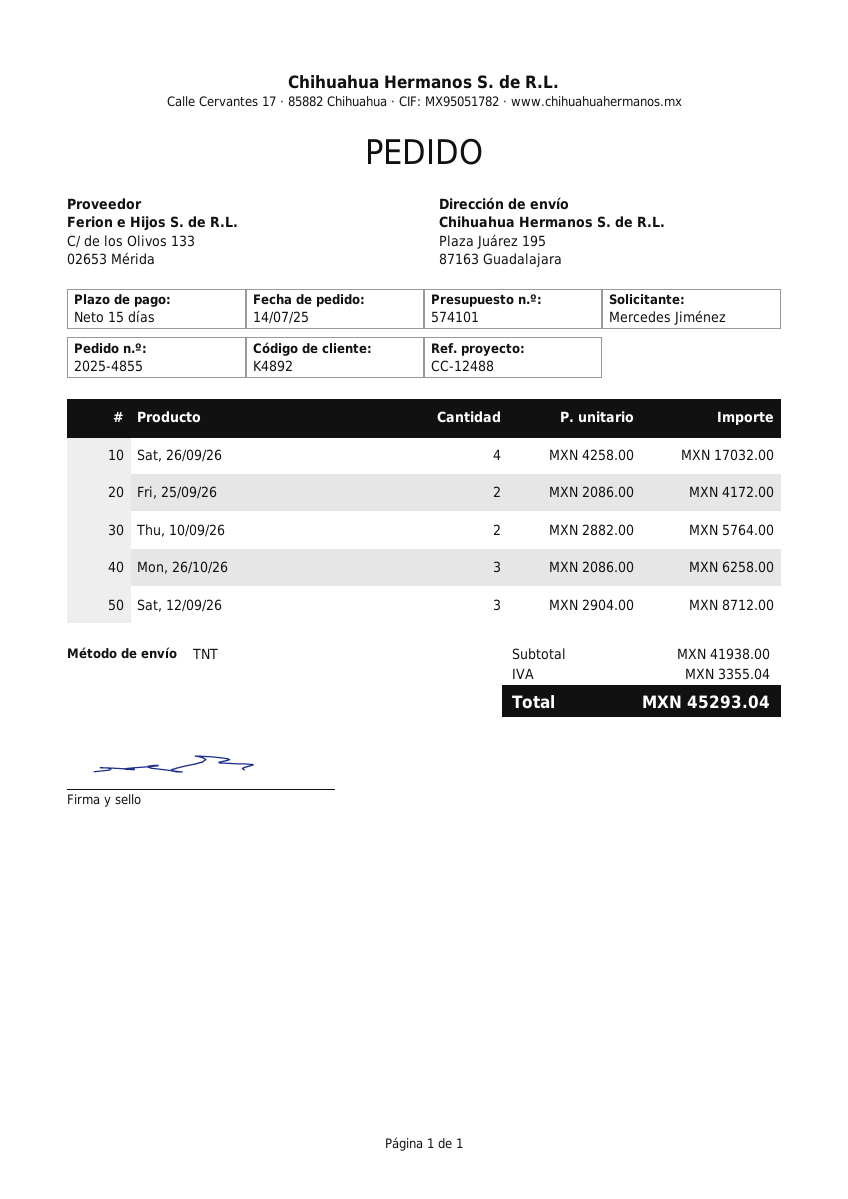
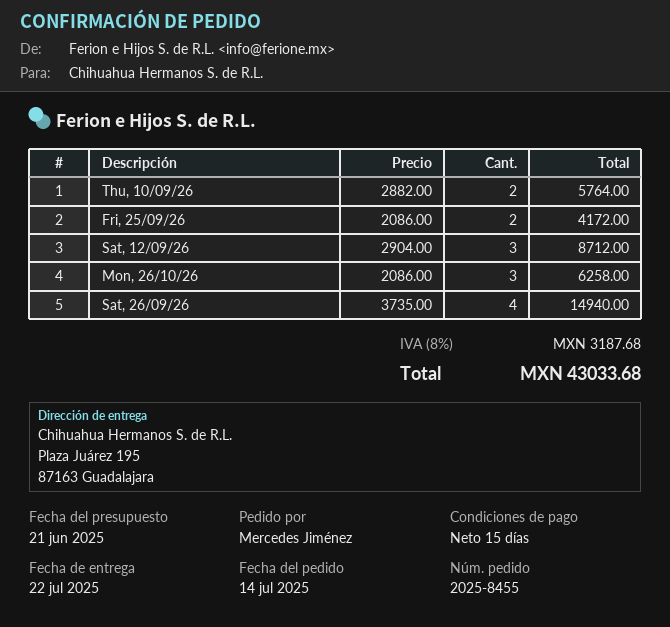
order number: 2025-4855 -> 2025-8455
Sat, 26/09/26: 4 x 4258.00 = 17032.00 -> 4 x 3735.00 = 14940.00
tax: 3355.04 -> 3187.68
total: 45293.04 -> 43033.68

